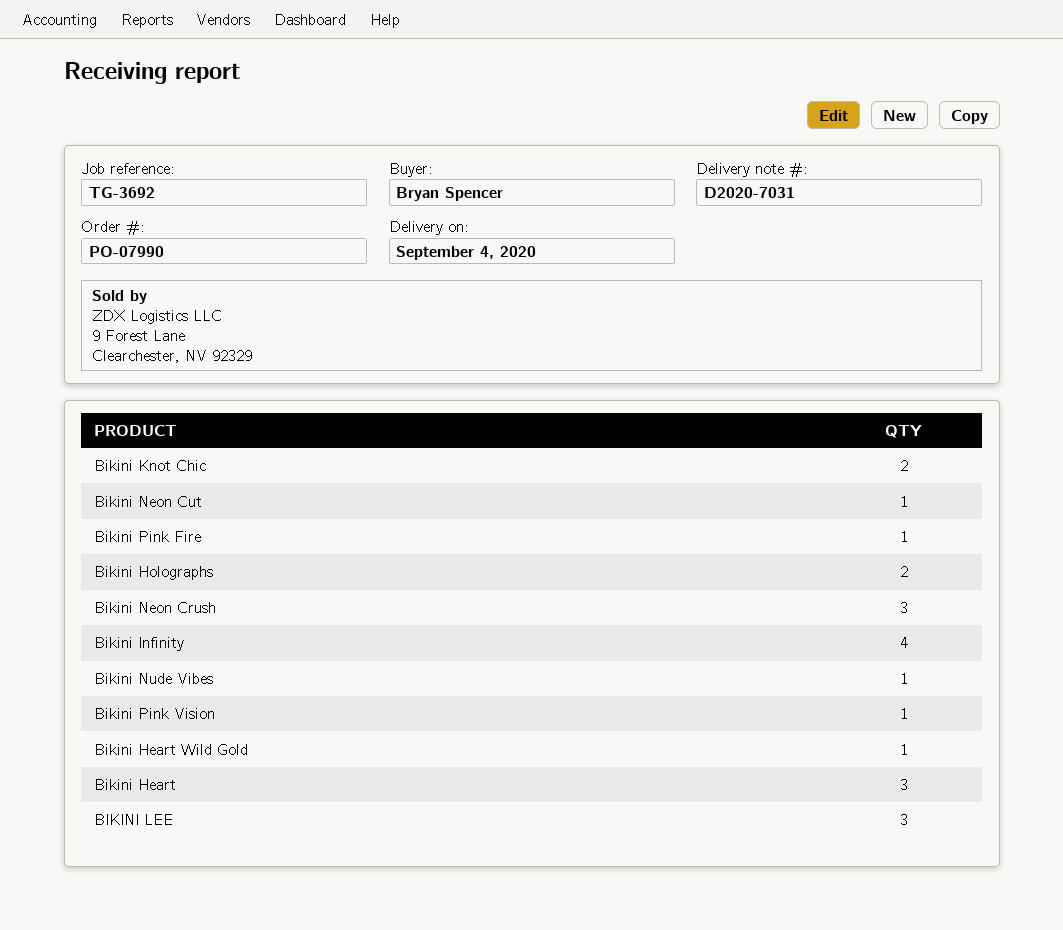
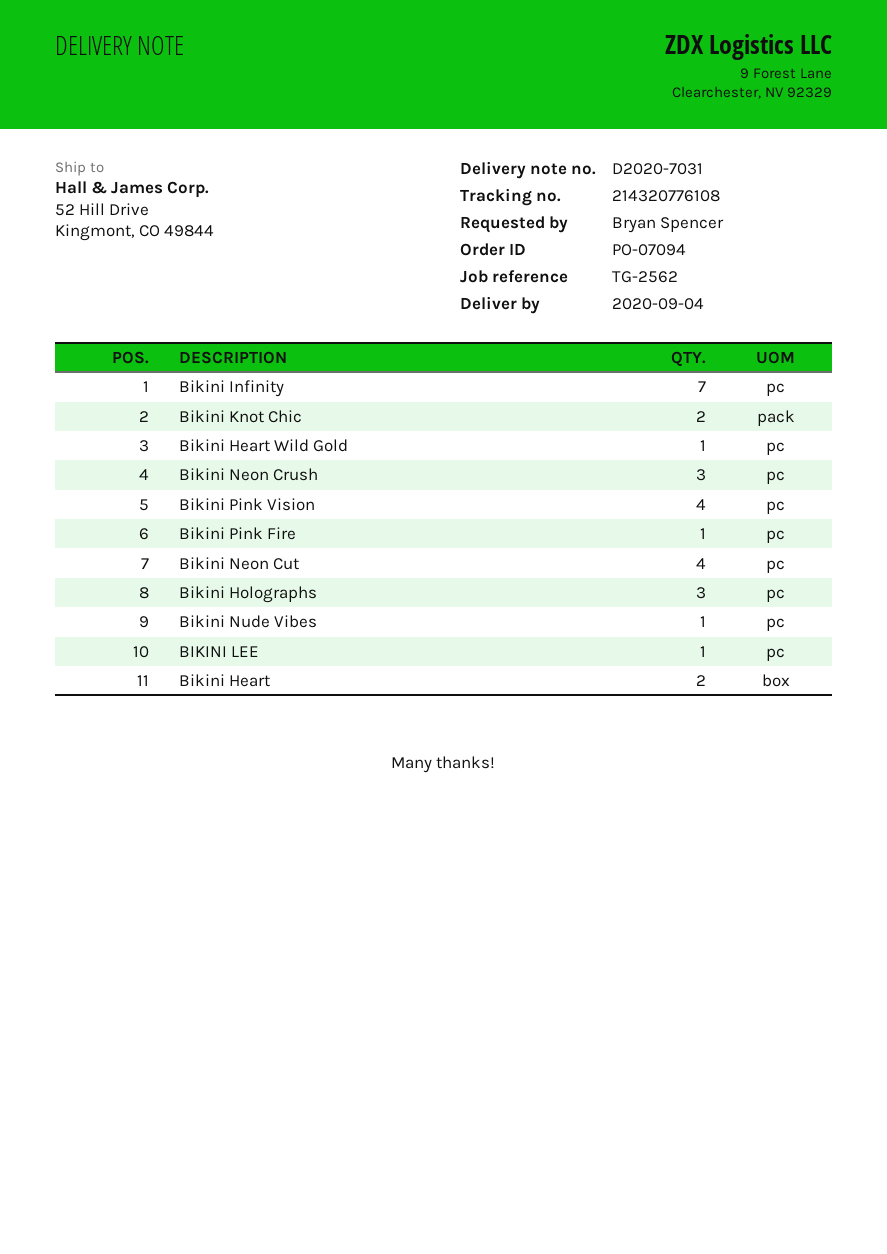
order number: PO-07990 -> PO-07094
reference: TG-3692 -> TG-2562
Bikini Neon Cut: 1 -> 4
Bikini Holographs: 2 -> 3
Bikini Infinity: 4 -> 7
Bikini Pink Vision: 1 -> 4
Bikini Heart: 3 -> 2
BIKINI LEE: 3 -> 1

